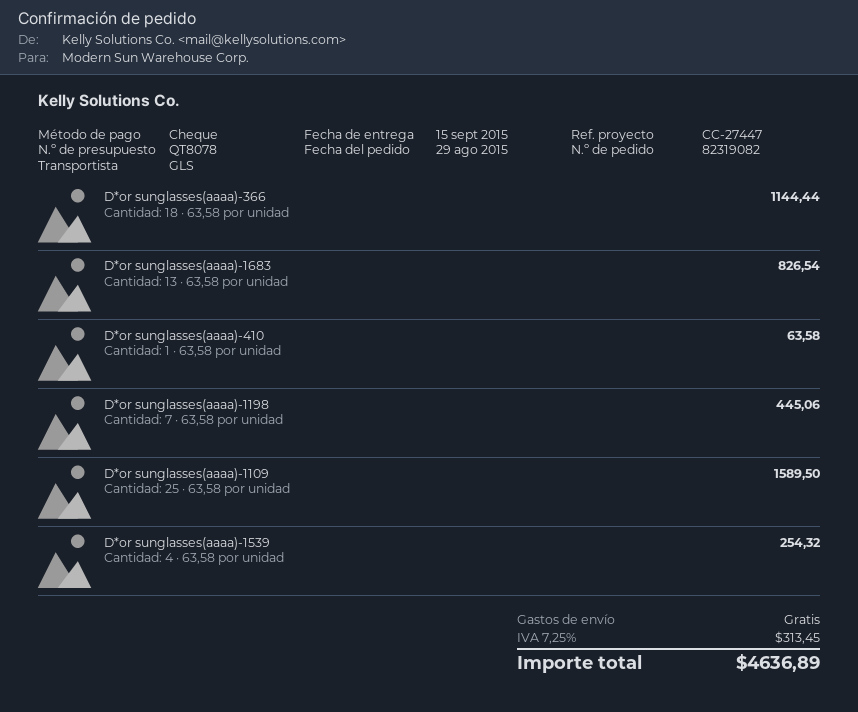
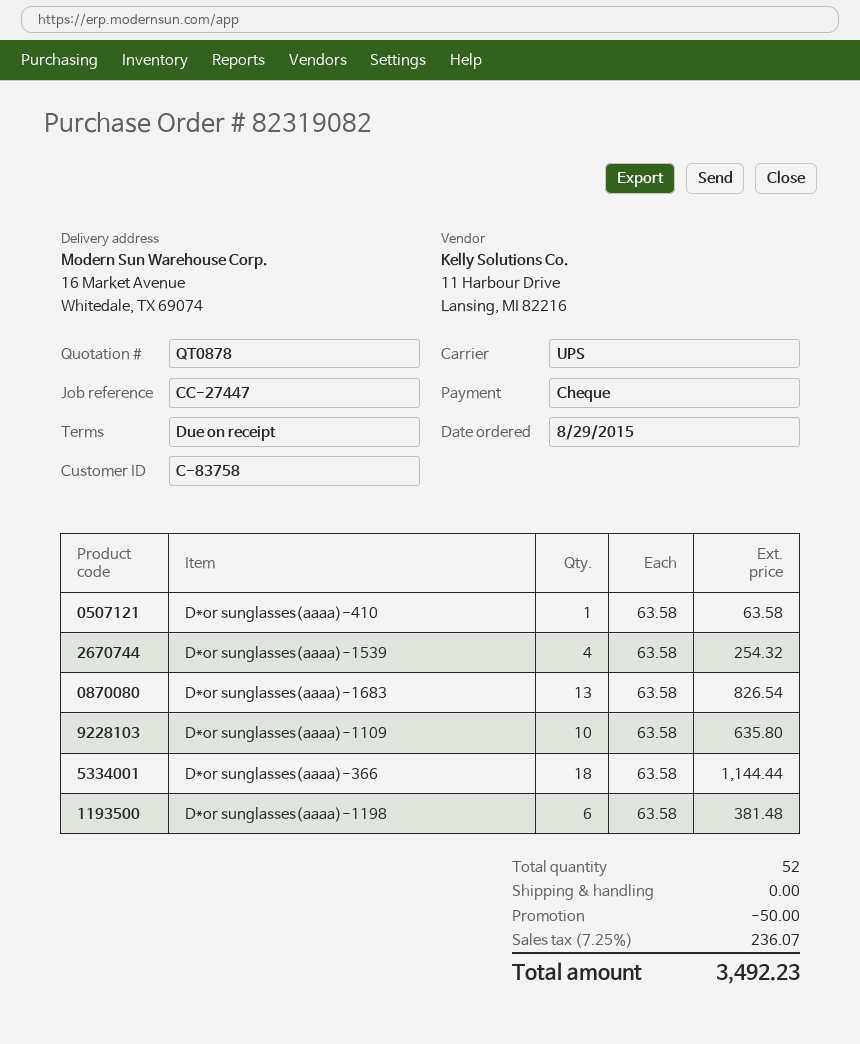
quote number: QT8078 -> QT0878
shipping method: GLS -> UPS
D*or sunglasses(aaaa)-1198: 7 x 63.58 = 445.06 -> 6 x 63.58 = 381.48
D*or sunglasses(aaaa)-1109: 25 x 63.58 = 1589.50 -> 10 x 63.58 = 635.80
discount: none -> 50.00
tax: 7.25% = 313.45 -> 7.25% = 236.07
total: 4636.89 -> 3492.23

